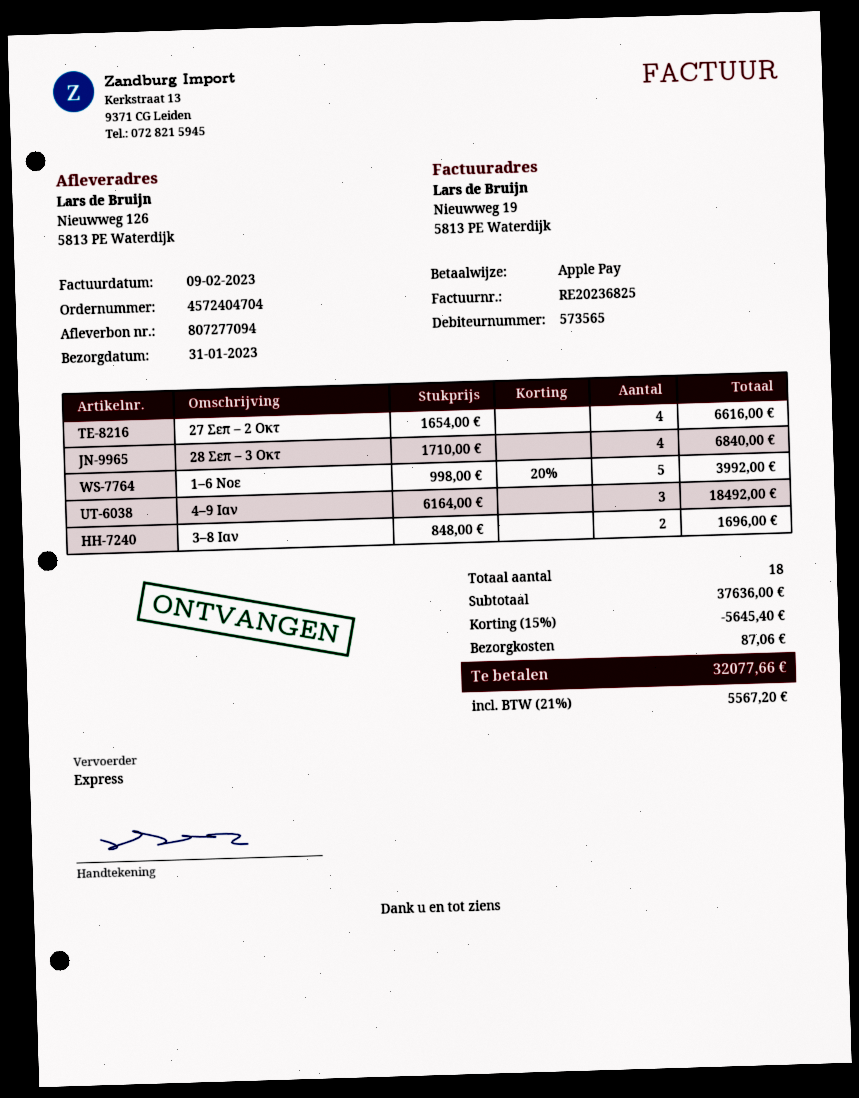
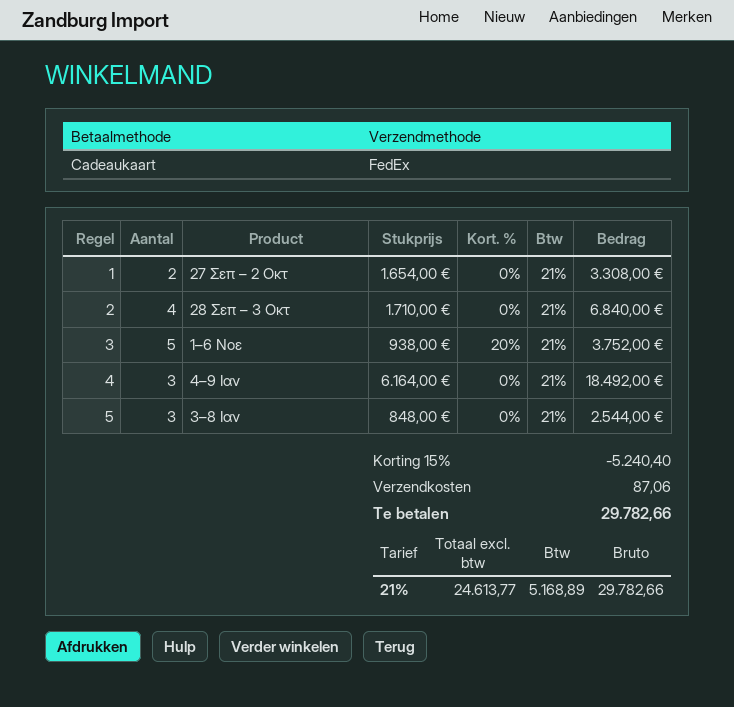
payment method: Apple Pay -> gift card
shipping method: express -> FedEx
27 Σεπ – 2 Οκτ: 4 x 1654.00 = 6616.00 -> 2 x 1654.00 = 3308.00
1–6 Νοε: 5 x 998.00 - 20% = 3992.00 -> 5 x 938.00 - 20% = 3752.00
3–8 Ιαν: 2 x 848.00 = 1696.00 -> 3 x 848.00 = 2544.00
discount: 15% = 5645.40 -> 15% = 5240.40
tax: 21% = 5567.20 -> 21% = 5168.89
total: 32077.66 -> 29782.66

